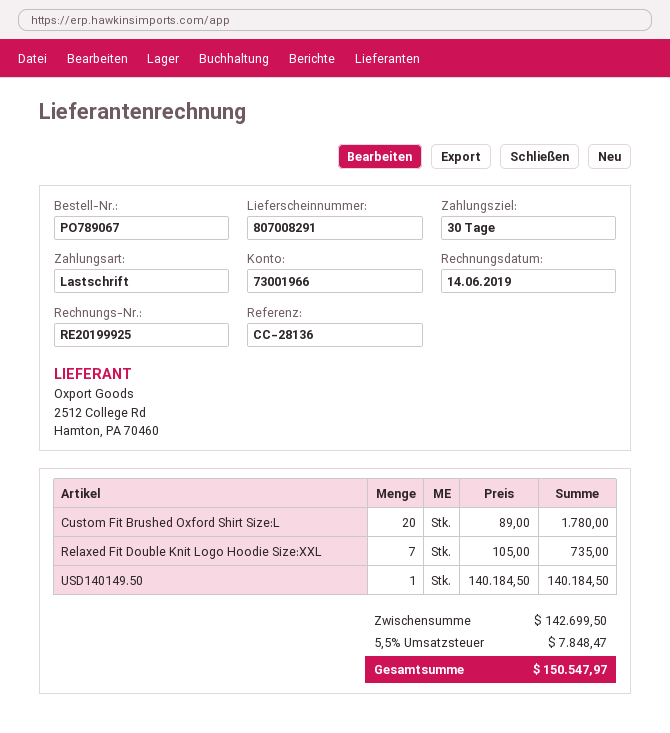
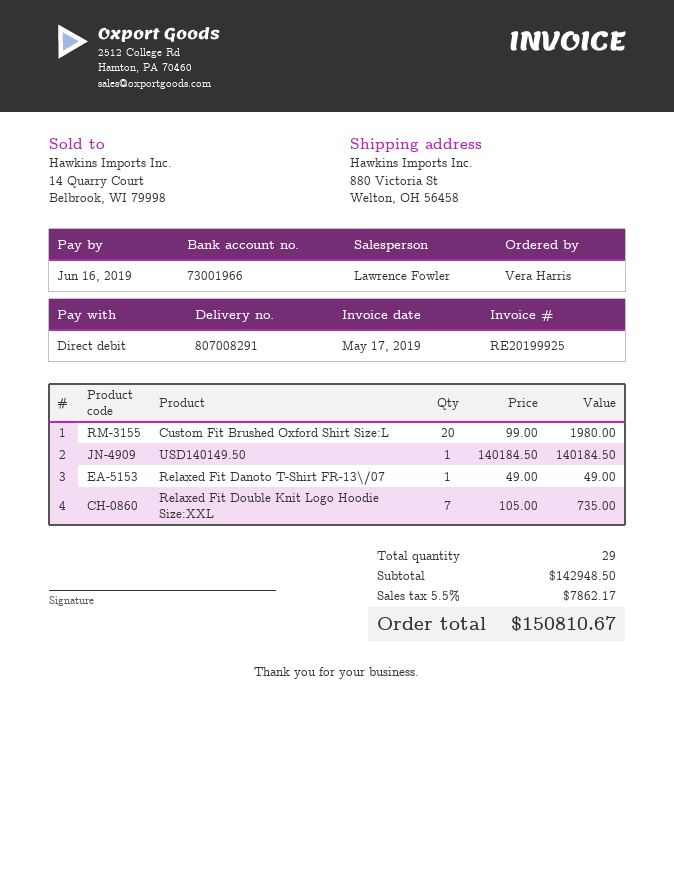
invoice date: 2019-06-14 -> 2019-05-17
Custom Fit Brushed Oxford Shirt Size:L: 20 x 89.00 = 1780.00 -> 20 x 99.00 = 1980.00
Relaxed Fit Danoto T-Shirt FR-13\/07: none -> 1 x 49.00 = 49.00
subtotal: 142699.50 -> 142948.50
tax: 5.5% = 7848.47 -> 5.5% = 7862.17
total: 150547.97 -> 150810.67

